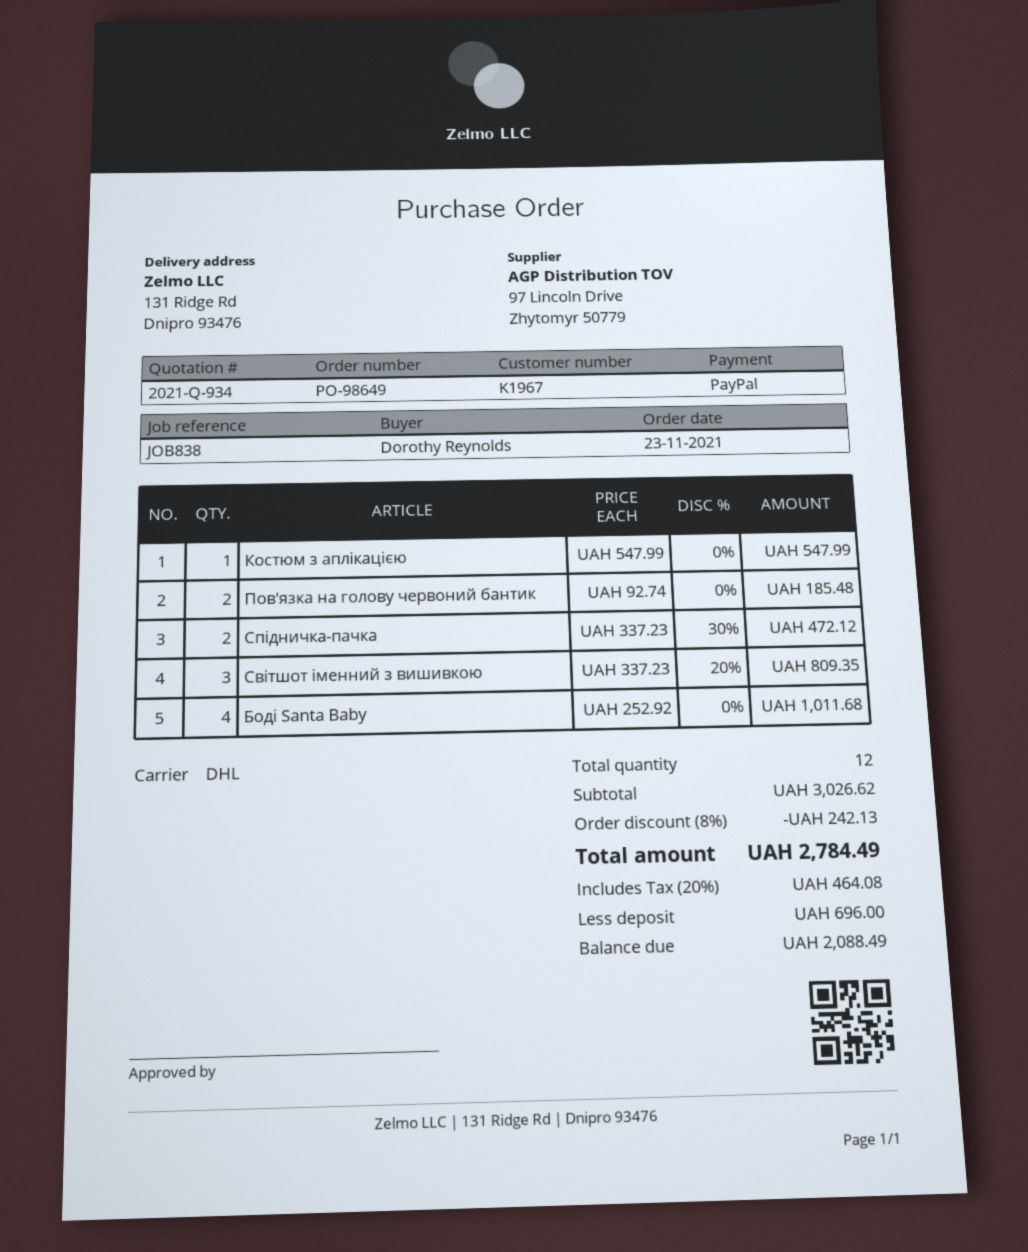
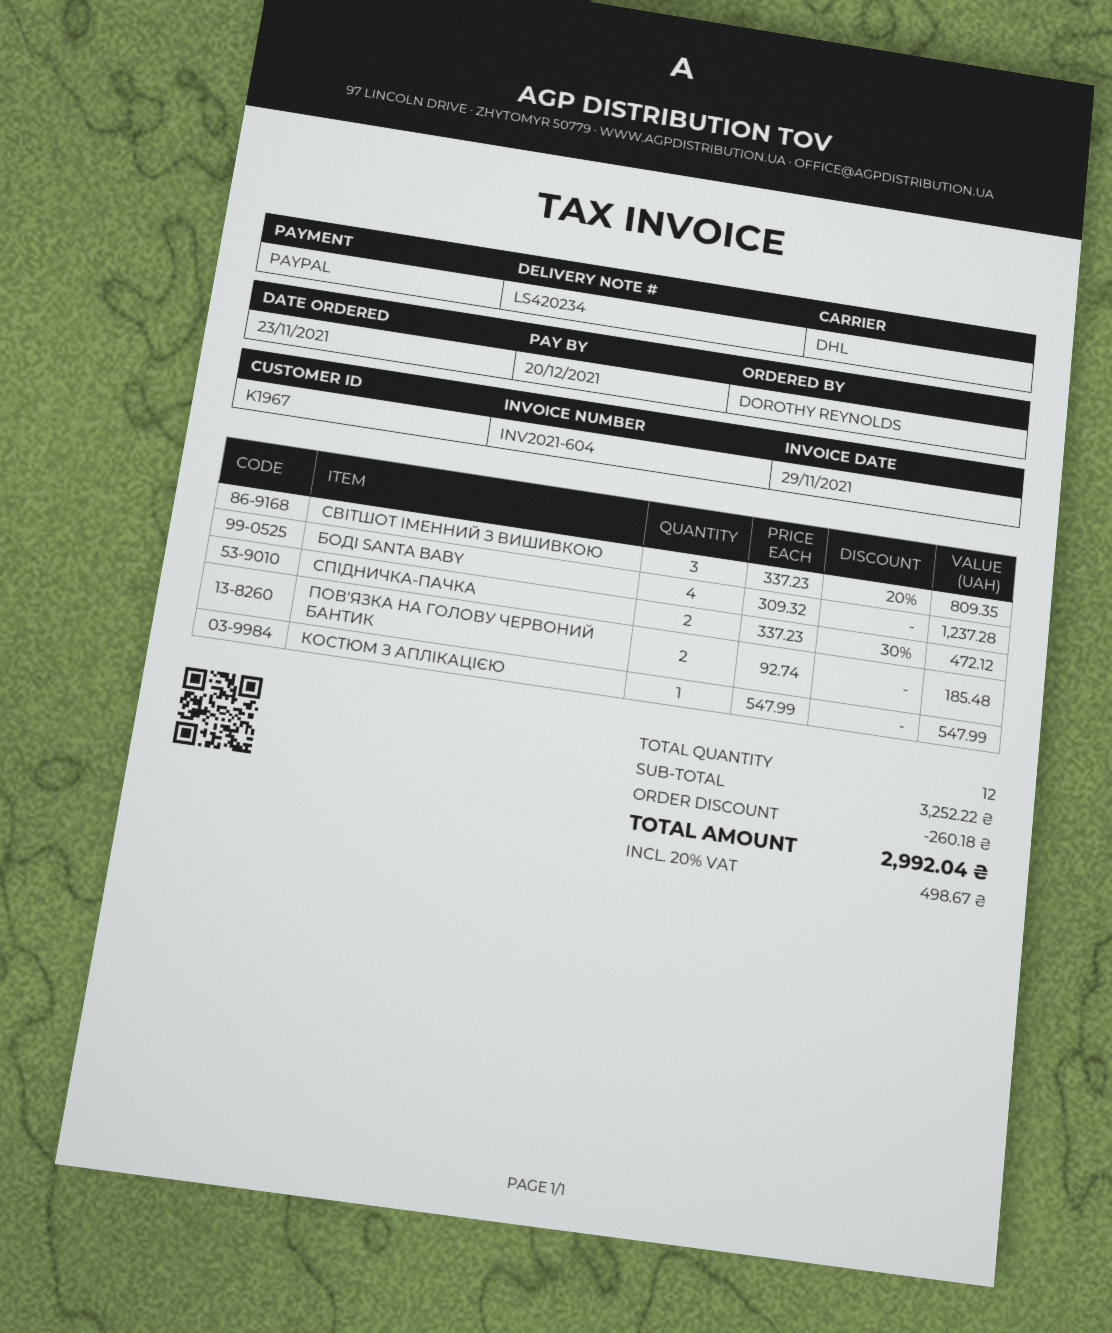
Боді Santa Baby: 4 x 252.92 = 1011.68 -> 4 x 309.32 = 1237.28
subtotal: 3026.62 -> 3252.22
discount: 242.13 -> 260.18
tax: 20% = 464.08 -> 20% = 498.67
total: 2784.49 -> 2992.04

